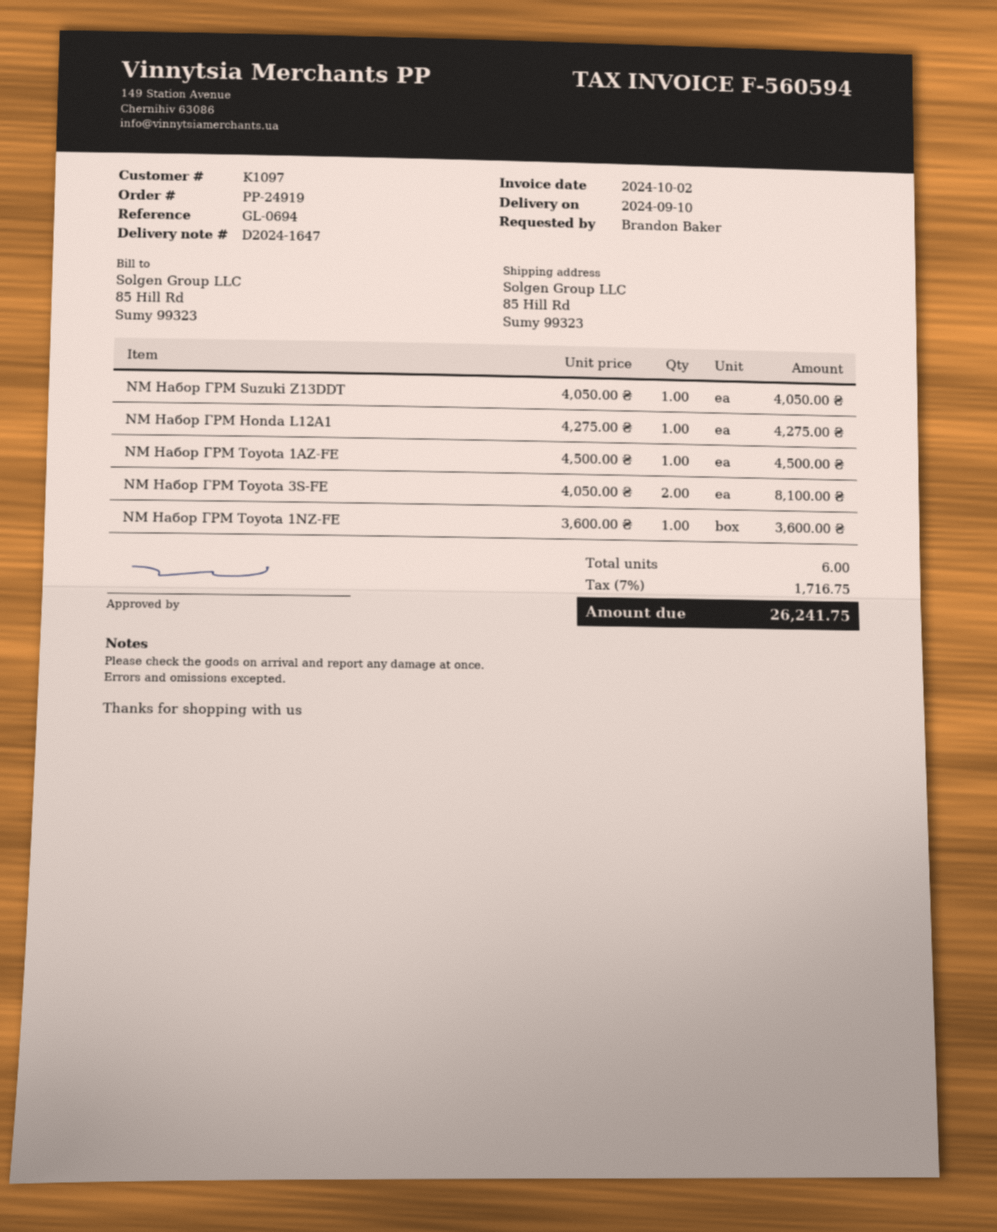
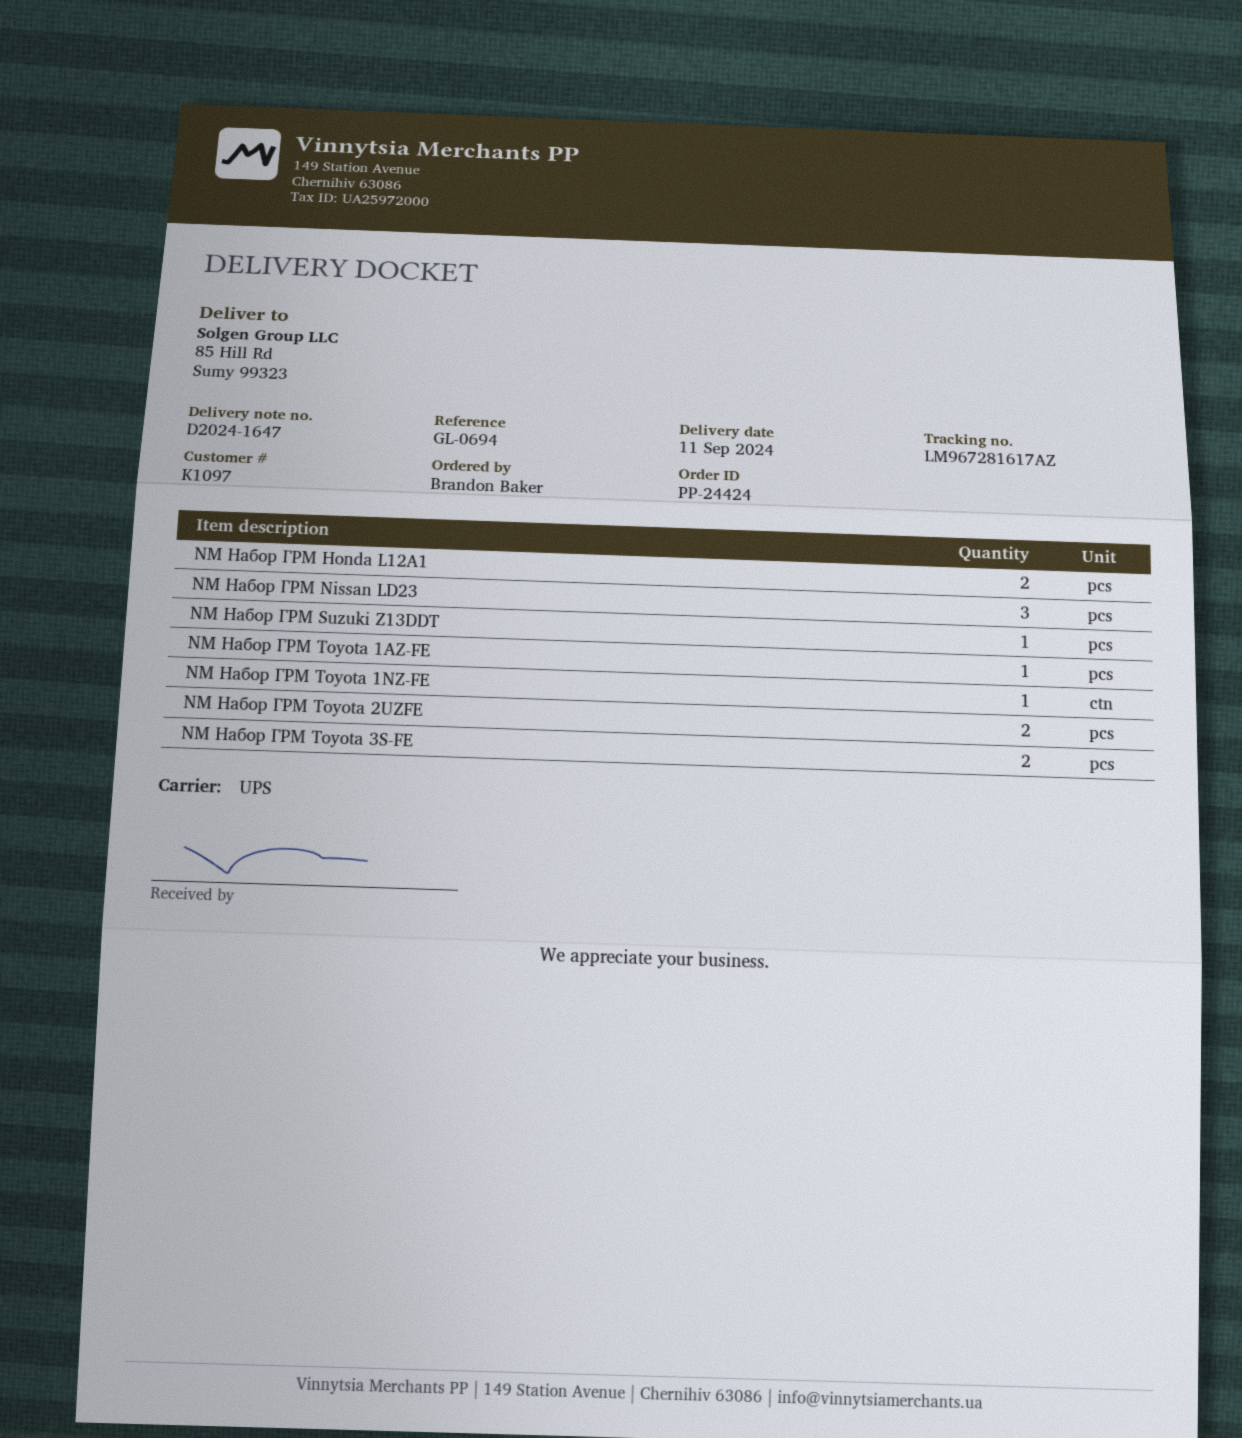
order number: PP-24919 -> PP-24424
delivery date: 2024-09-10 -> 2024-09-11
NM Набор ГРМ Honda L12A1: 1 -> 2
NM Набор ГРМ Nissan LD23: none -> 3
NM Набор ГРМ Toyota 2UZFE: none -> 2

